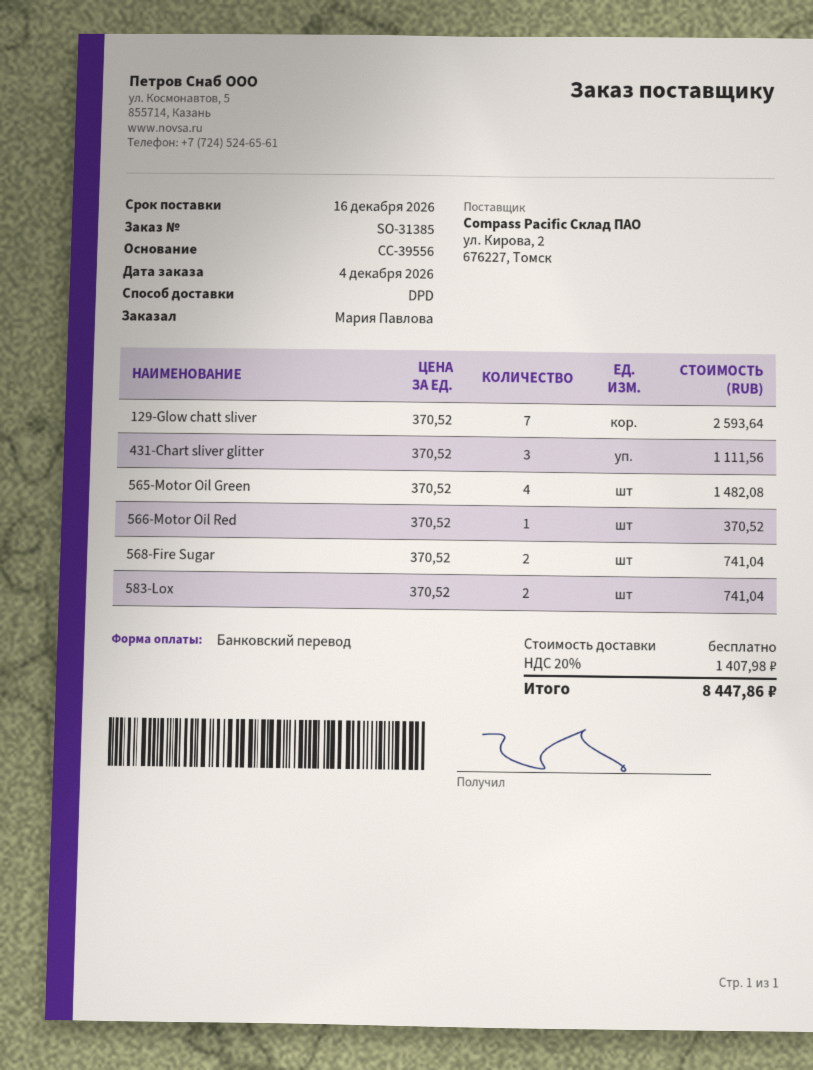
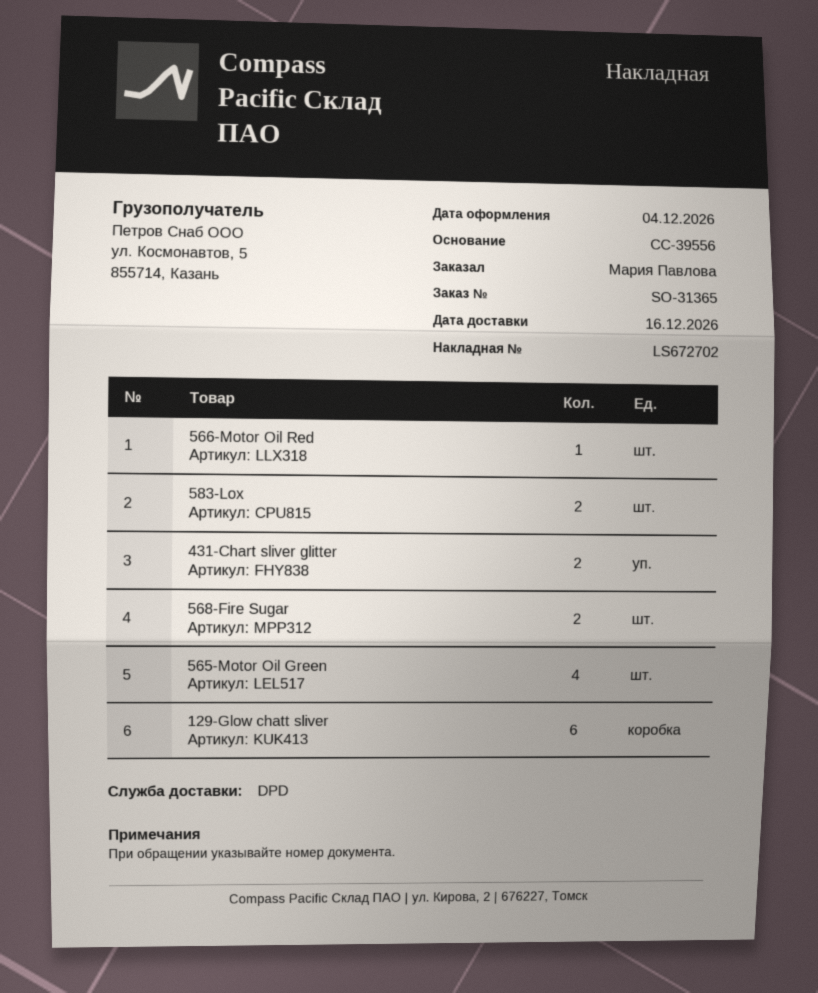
order number: SO-31385 -> SO-31365
129-Glow chatt sliver: 7 -> 6
431-Chart sliver glitter: 3 -> 2

